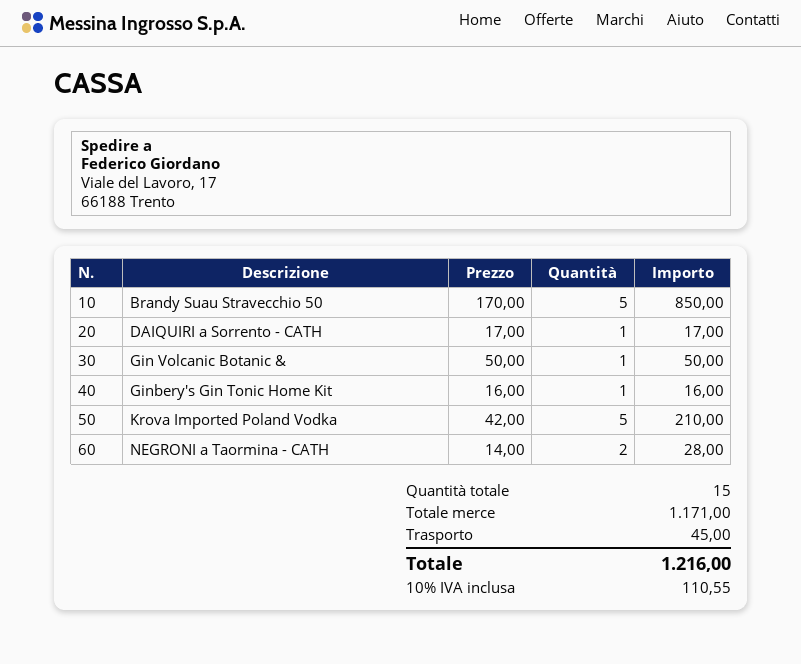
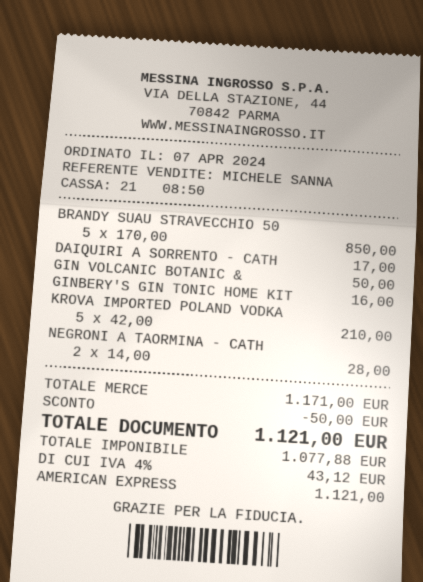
discount: none -> 50.00
shipping: 45.00 -> none
tax: 10% = 110.55 -> 4% = 43.12
total: 1216.00 -> 1121.00

